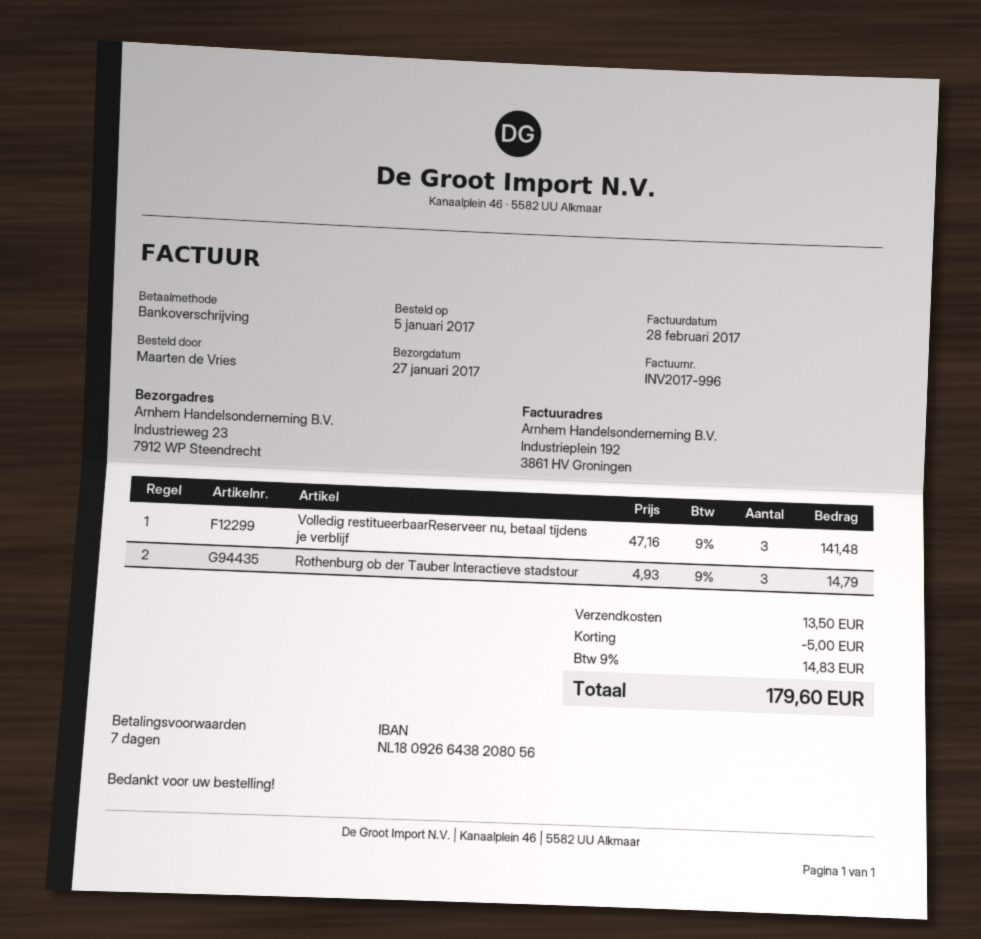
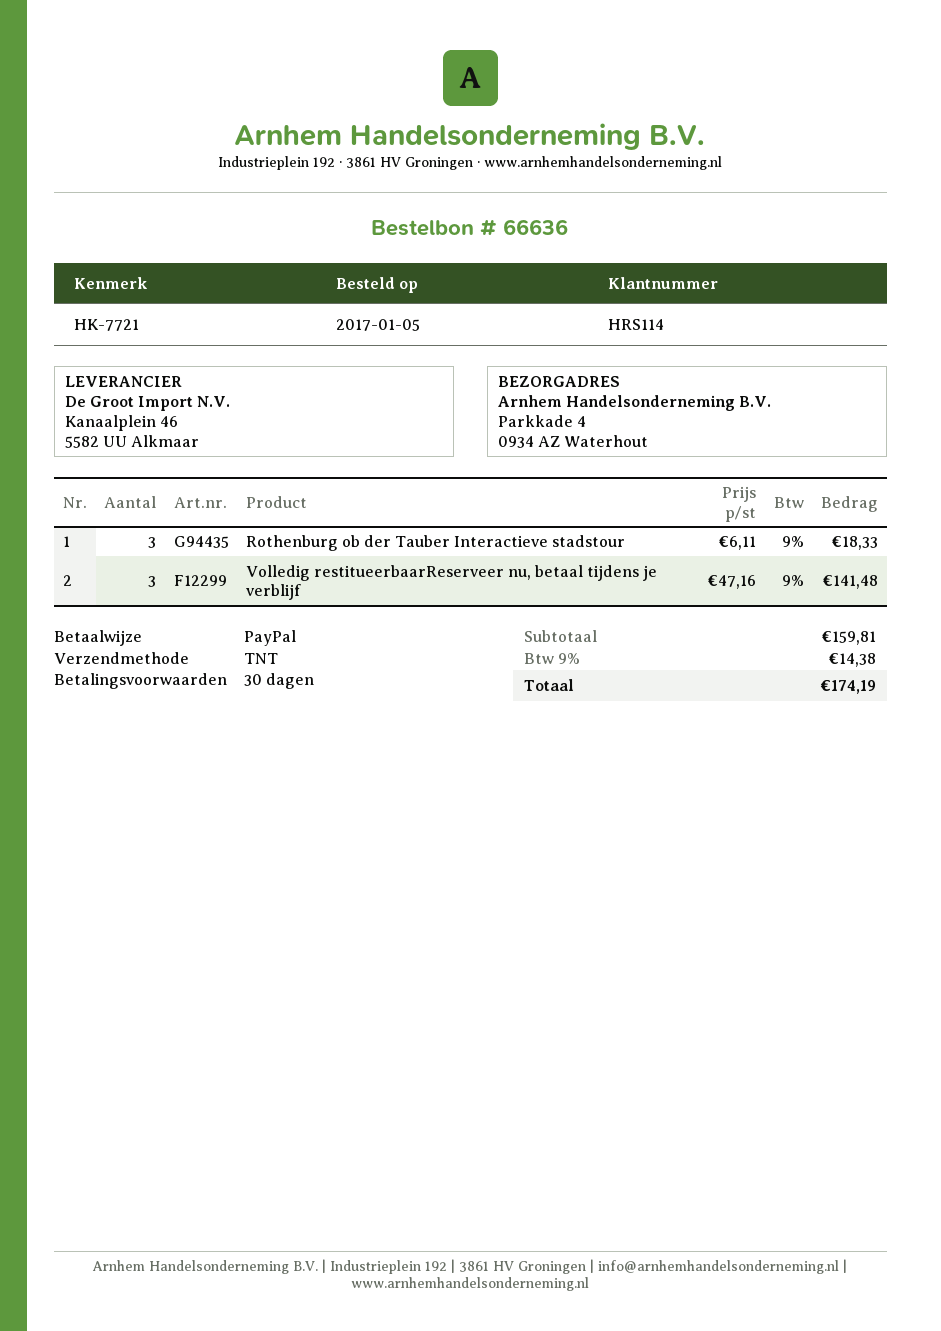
payment terms: 7 days -> 30 days
payment method: bank transfer -> PayPal
ship to: Industrieweg 23, 7912 WP Steendrecht -> Parkkade 4, 0934 AZ Waterhout
Rothenburg ob der Tauber Interactieve stadstour: 3 x 4.93 = 14.79 -> 3 x 6.11 = 18.33
discount: 5.00 -> none
shipping: 13.50 -> none
tax: 9% = 14.83 -> 9% = 14.38
total: 179.60 -> 174.19

